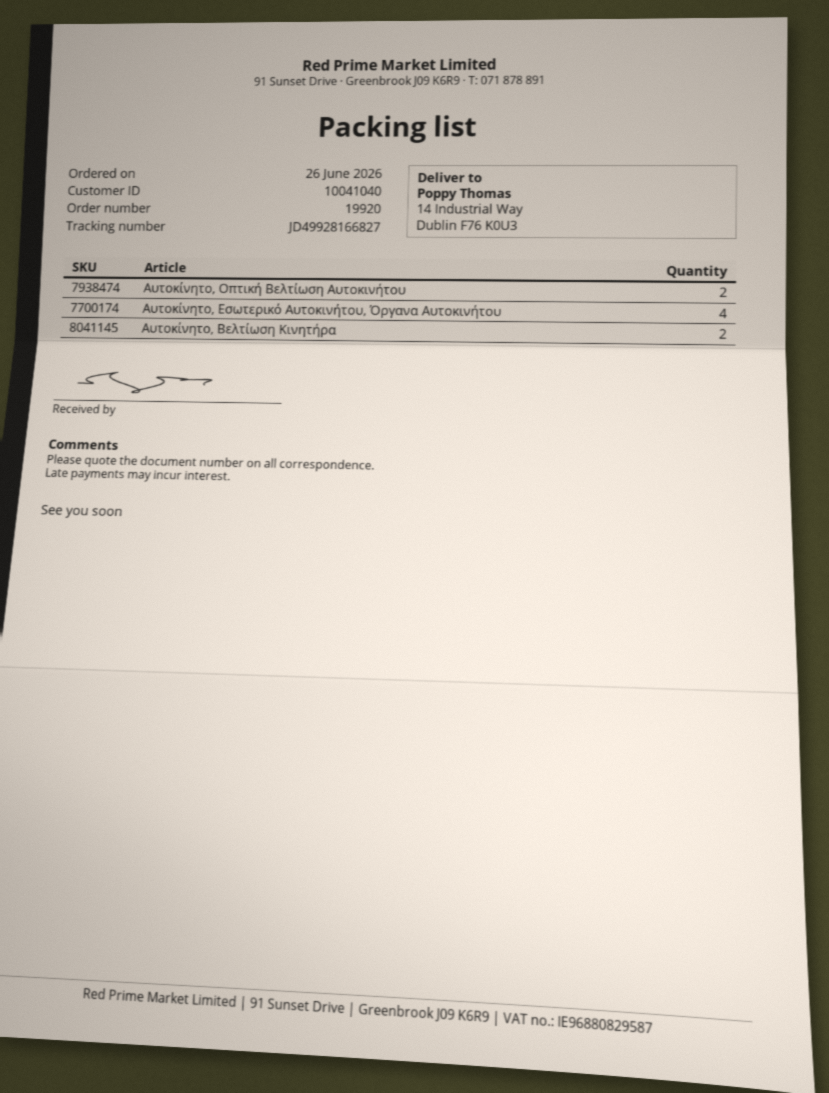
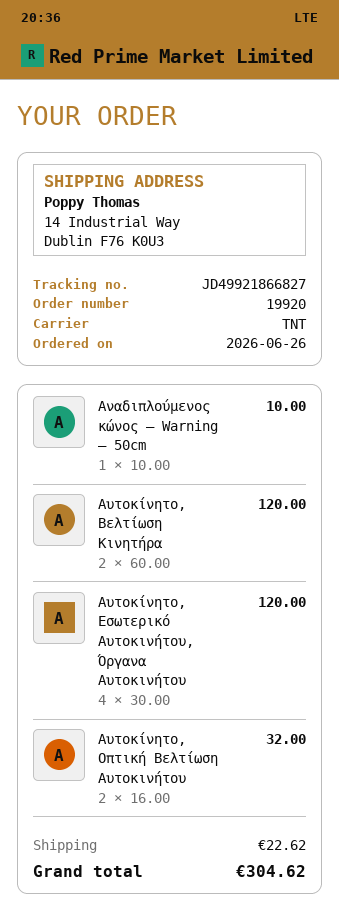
tracking number: JD49928166827 -> JD49921866827
Αναδιπλούμενος κώνος – Warning – 50cm: none -> 1

